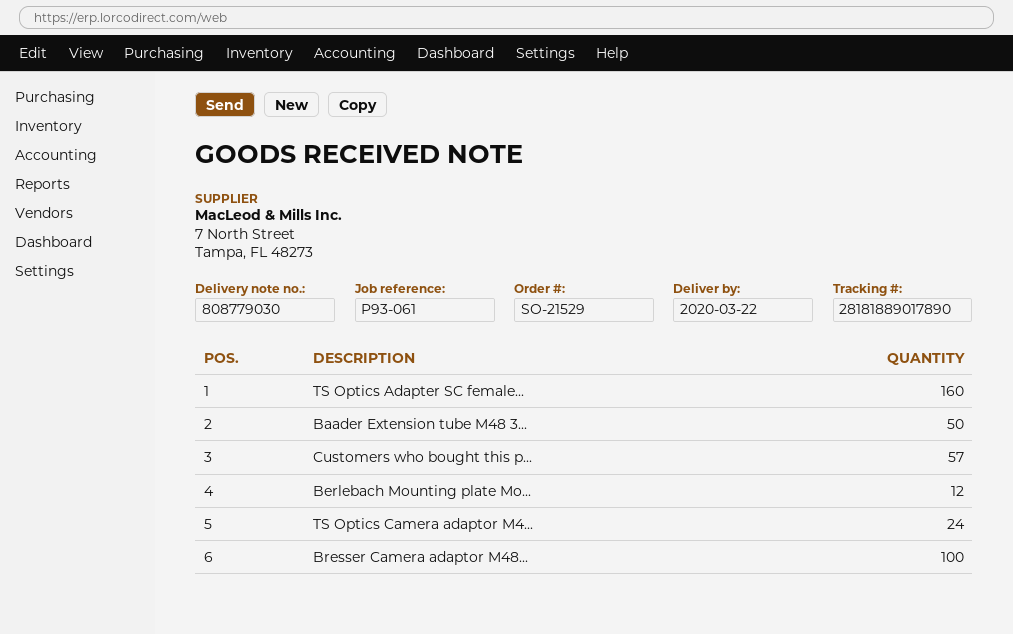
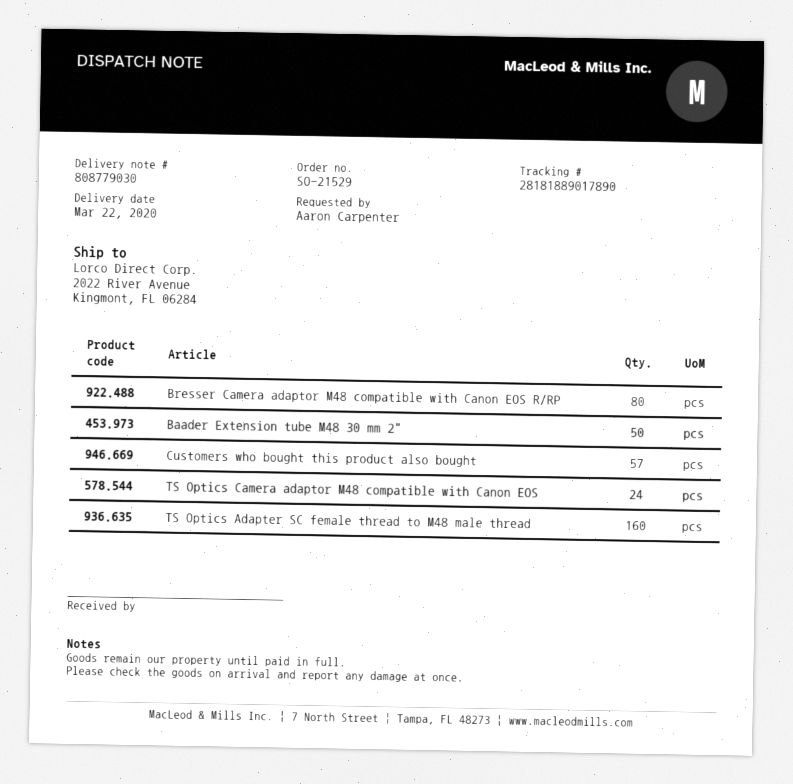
Berlebach Mounting plate Mo...: 12 -> none
Bresser Camera adaptor M48...: 100 -> 80

